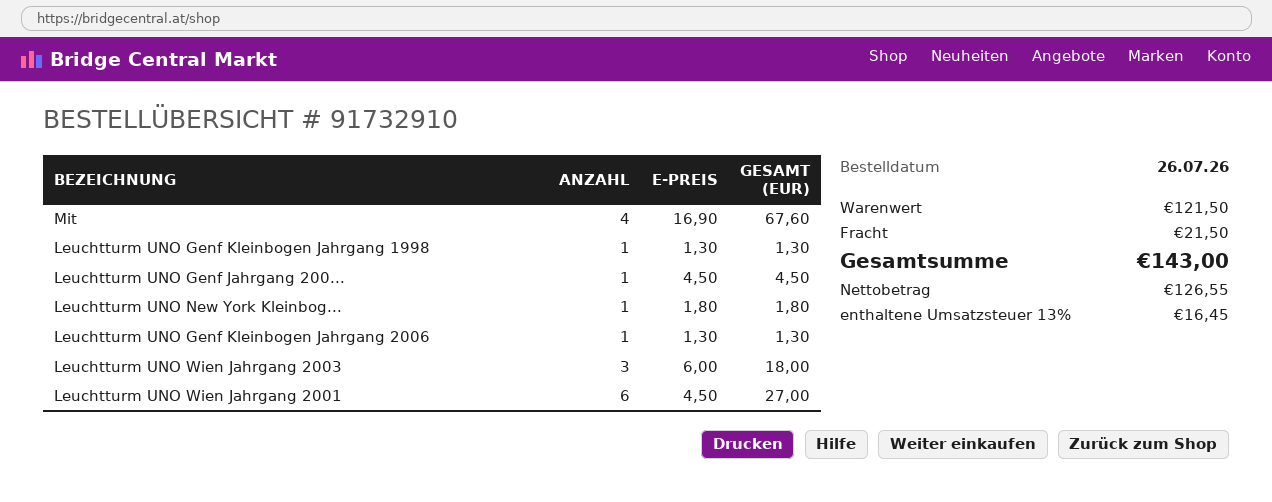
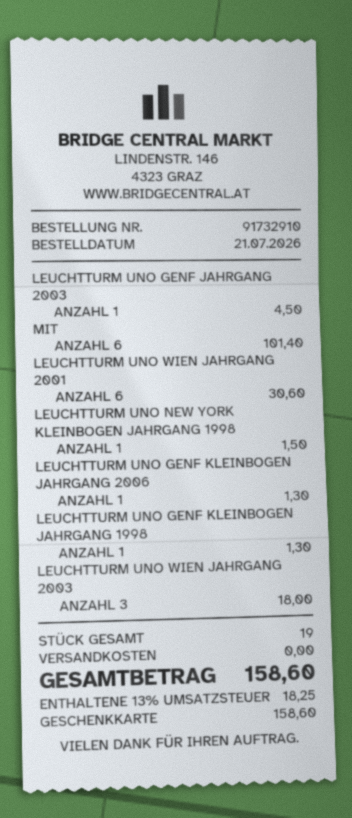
order date: 2026-07-26 -> 2026-07-21
Mit: 4 for 67.60 -> 6 for 101.40
Leuchtturm UNO New York Kleinbog...: 1 for 1.80 -> 1 for 1.50
Leuchtturm UNO Wien Jahrgang 2001: 6 for 27.00 -> 6 for 30.60
shipping: 21.50 -> 0.00
tax: 13% = 16.45 -> 13% = 18.25
total: 143.00 -> 158.60

